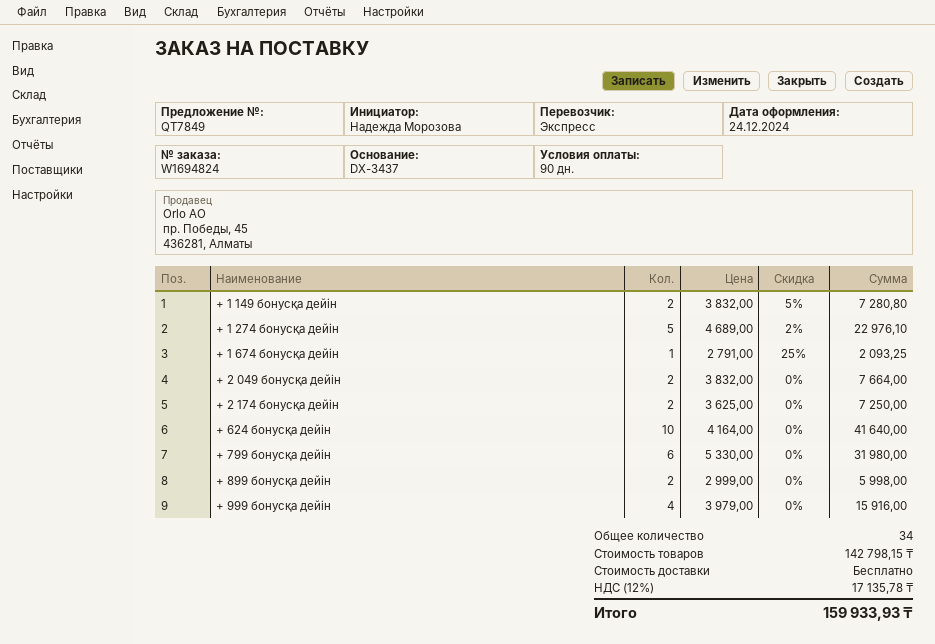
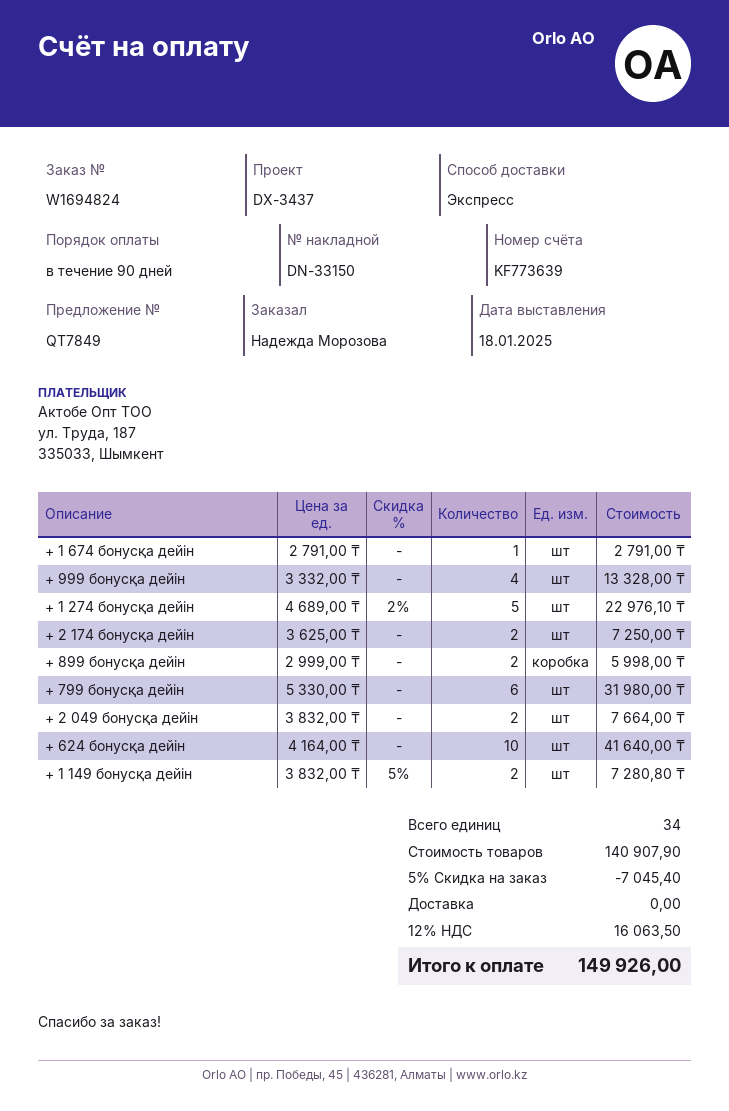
+ 1 674 бонусқа дейін: 1 x 2791.00 - 25% = 2093.25 -> 1 x 2791.00 = 2791.00
+ 999 бонусқа дейін: 4 x 3979.00 = 15916.00 -> 4 x 3332.00 = 13328.00
subtotal: 142798.15 -> 140907.90
discount: none -> 5% = 7045.40
tax: 12% = 17135.78 -> 12% = 16063.50
total: 159933.93 -> 149926.00

